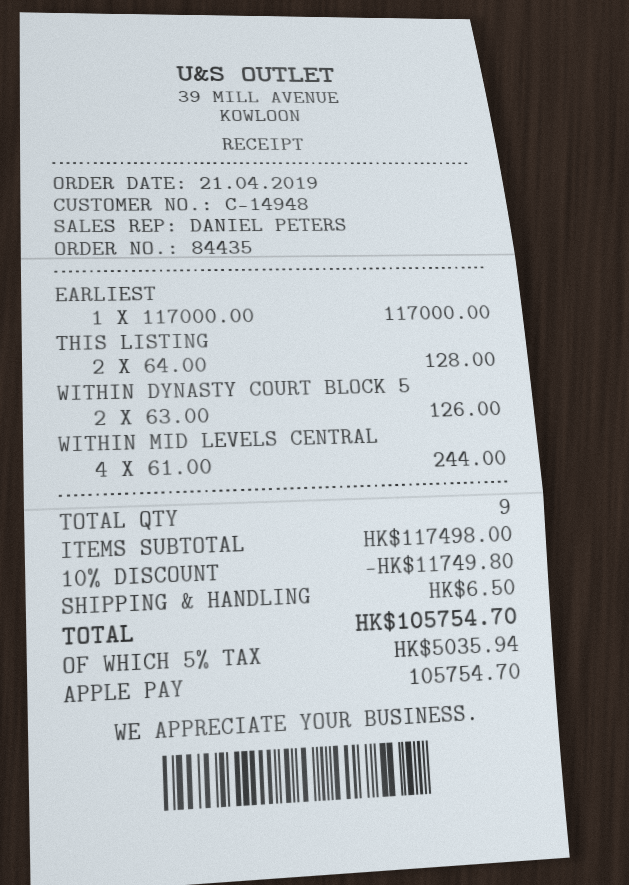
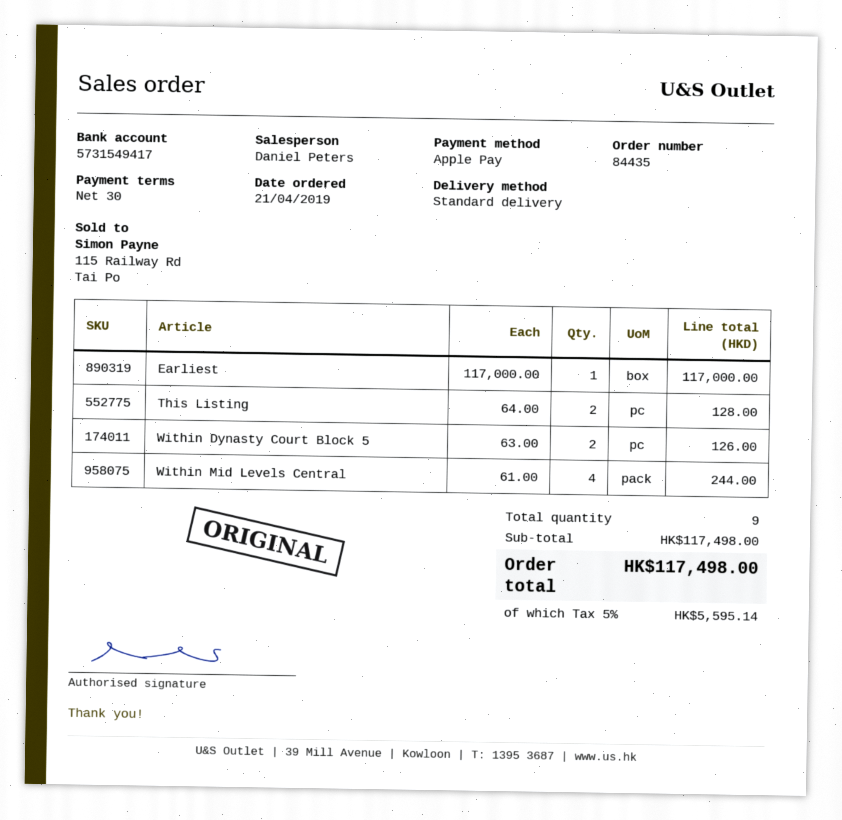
discount: 10% = 11749.80 -> none
shipping: 6.50 -> none
tax: 5% = 5035.94 -> 5% = 5595.14
total: 105754.70 -> 117498.00

